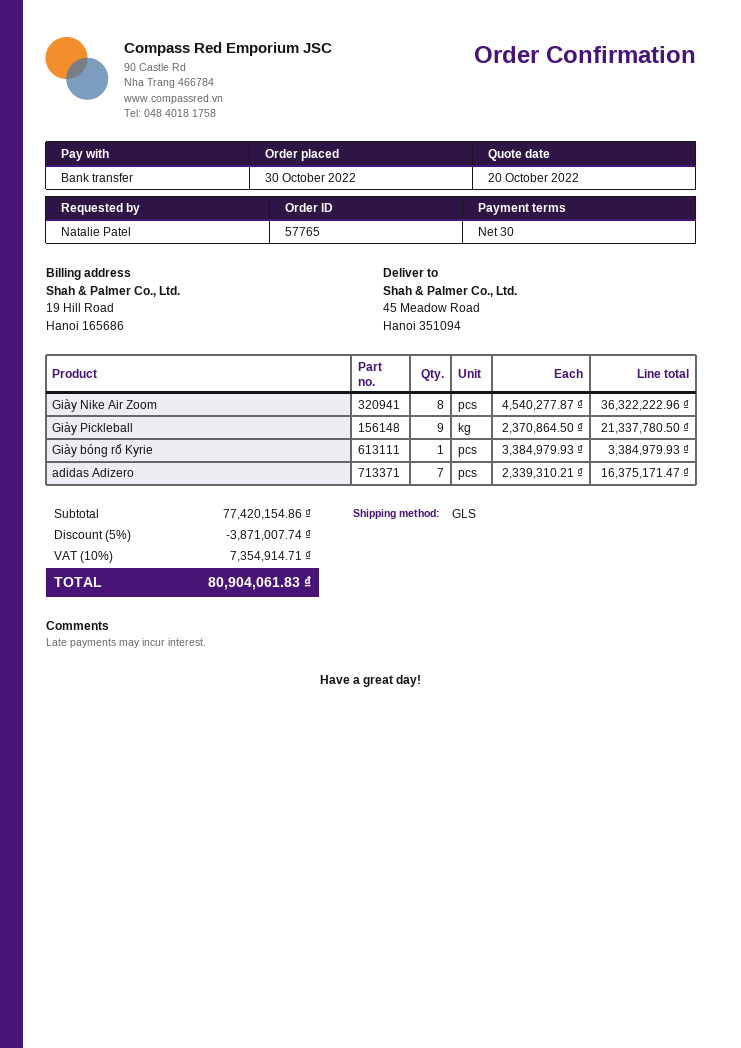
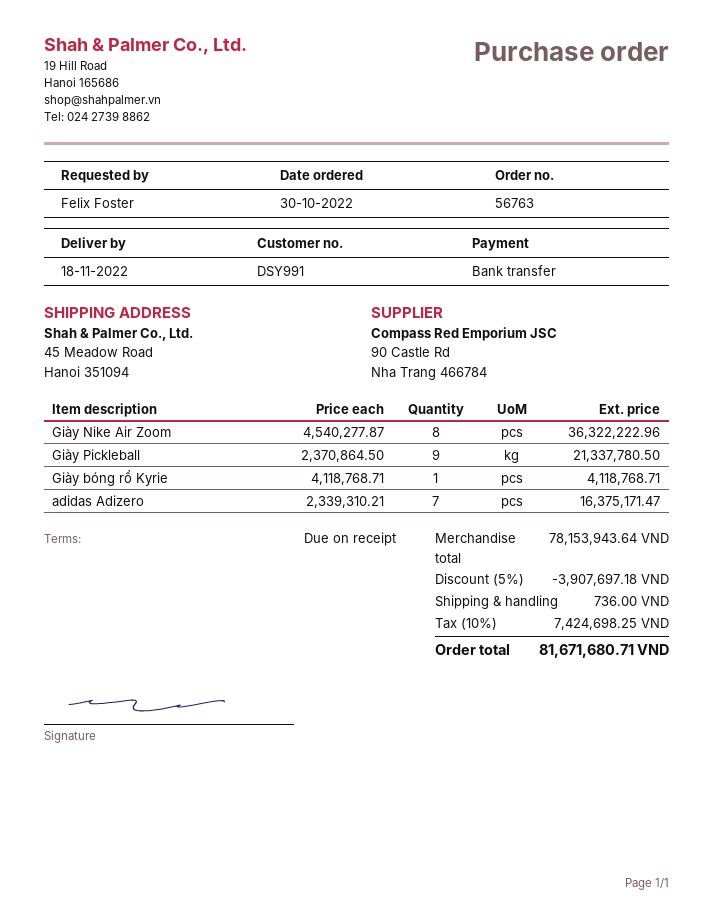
order number: 57765 -> 56763
payment terms: 30 days -> on receipt
ordered by: Natalie Patel -> Felix Foster
Giày bóng rổ Kyrie: 1 x 3384979.93 = 3384979.93 -> 1 x 4118768.71 = 4118768.71
subtotal: 77420154.86 -> 78153943.64
discount: 5% = 3871007.74 -> 5% = 3907697.18
shipping: none -> 736.00
tax: 10% = 7354914.71 -> 10% = 7424698.25
total: 80904061.83 -> 81671680.71

